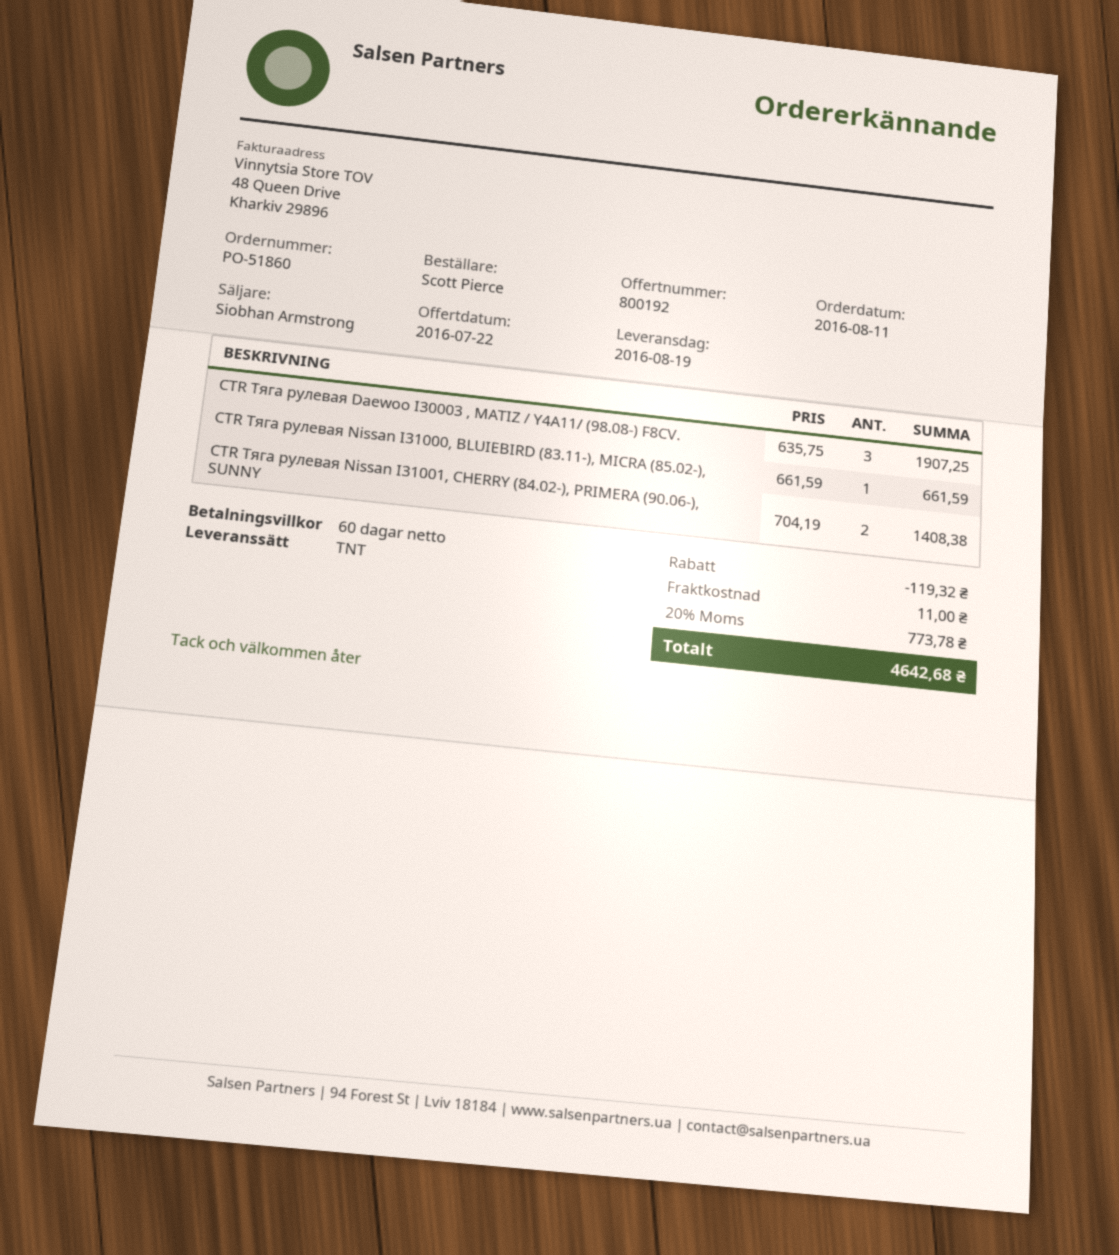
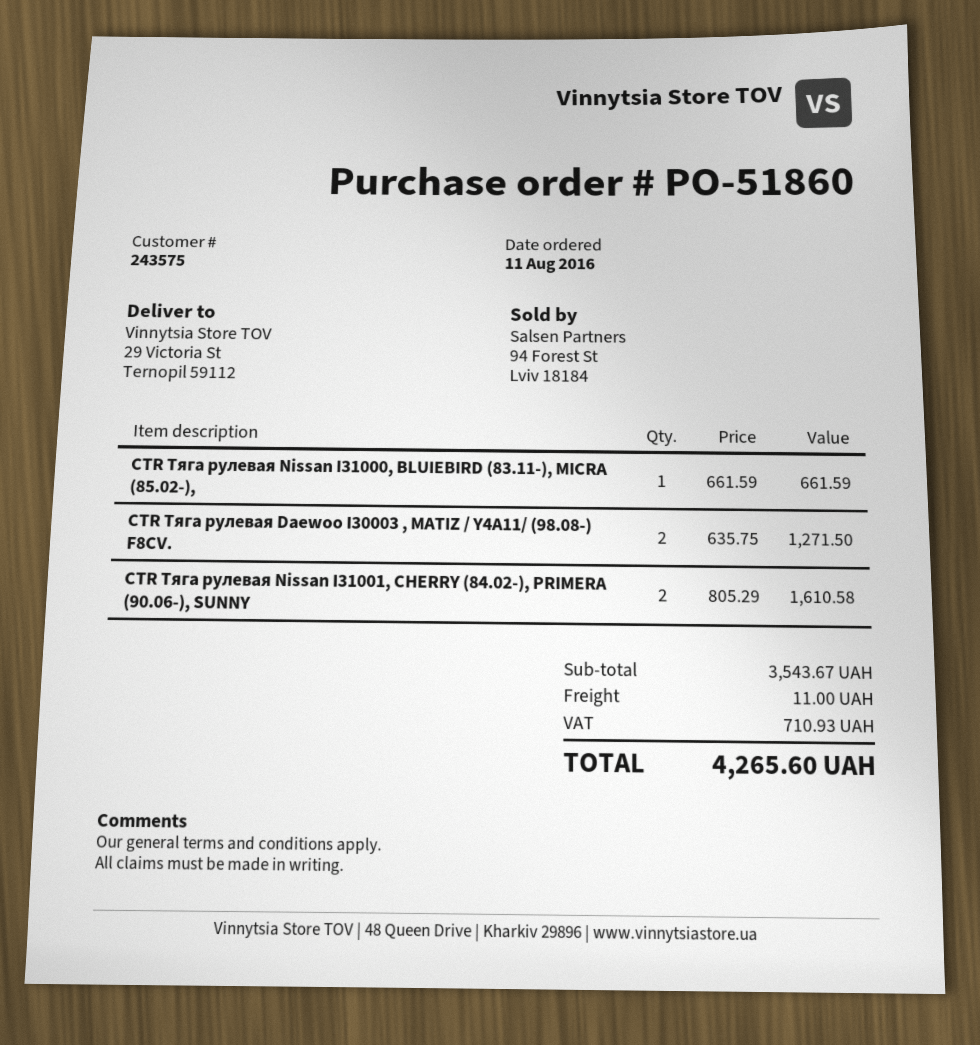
CTR Тяга рулевая Daewoo I30003 , MATIZ / Y4A11/ (98.08-) F8CV.: 3 x 635.75 = 1907.25 -> 2 x 635.75 = 1271.50
CTR Тяга рулевая Nissan I31001, CHERRY (84.02-), PRIMERA (90.06-), SUNNY: 2 x 704.19 = 1408.38 -> 2 x 805.29 = 1610.58
discount: 119.32 -> none
tax: 773.78 -> 710.93
total: 4642.68 -> 4265.60

